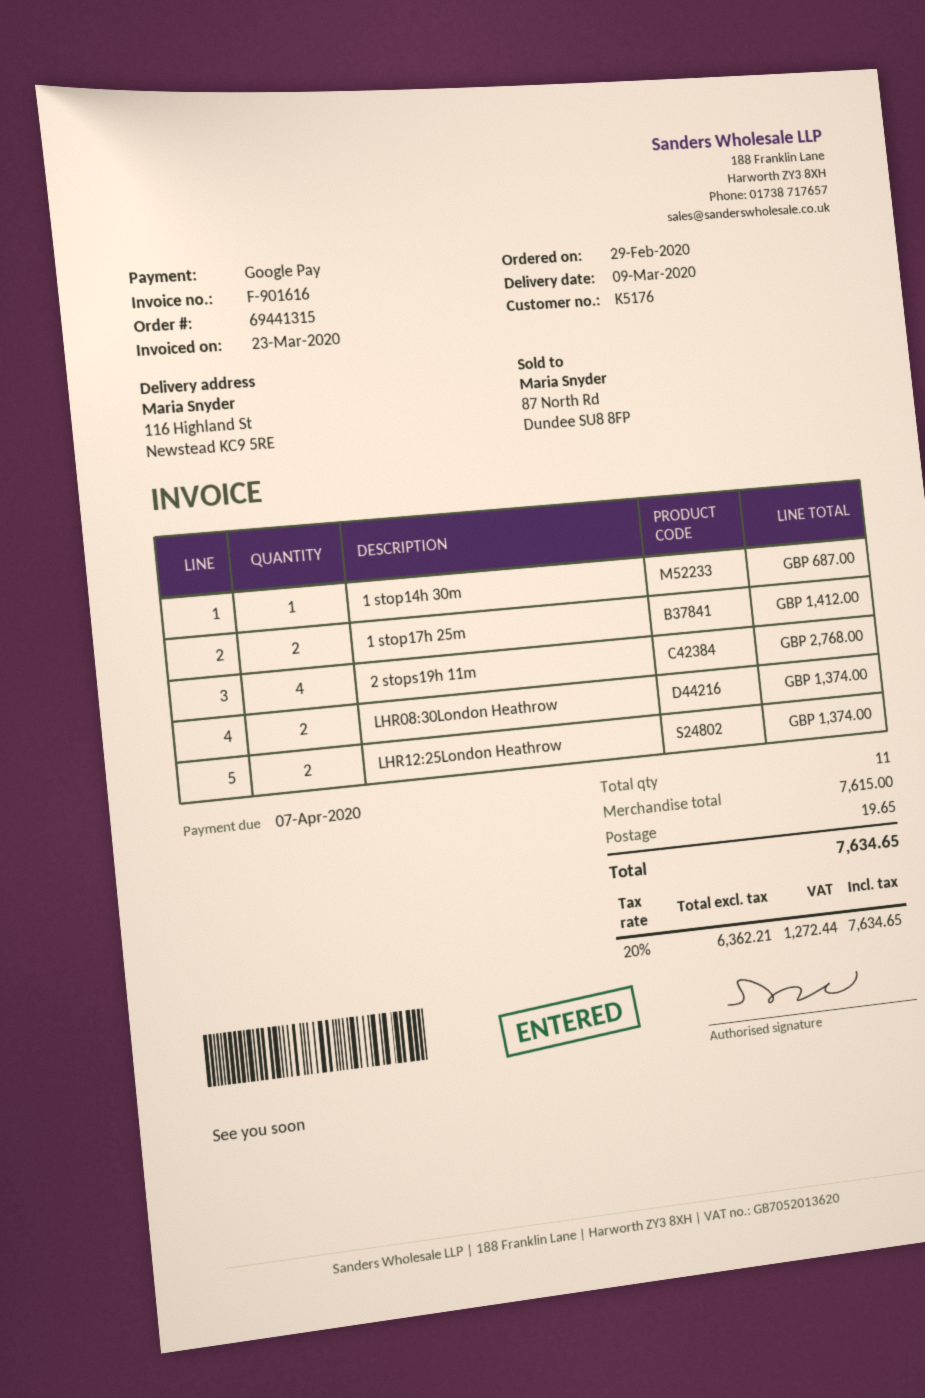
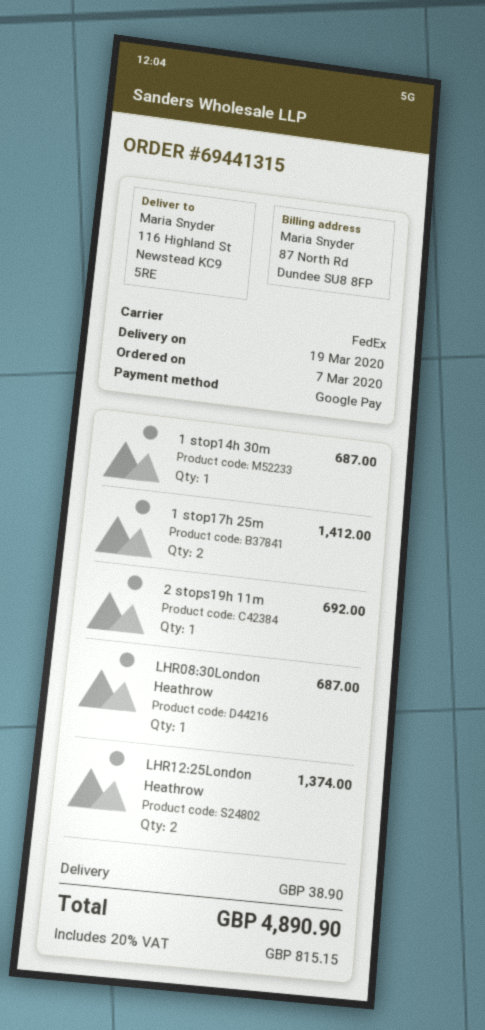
order date: 2020-02-29 -> 2020-03-07
delivery date: 2020-03-09 -> 2020-03-19
2 stops19h 11m: 4 for 2768.00 -> 1 for 692.00
LHR08:30London Heathrow: 2 for 1374.00 -> 1 for 687.00
shipping: 19.65 -> 38.90
tax: 20% = 1272.44 -> 20% = 815.15
total: 7634.65 -> 4890.90

